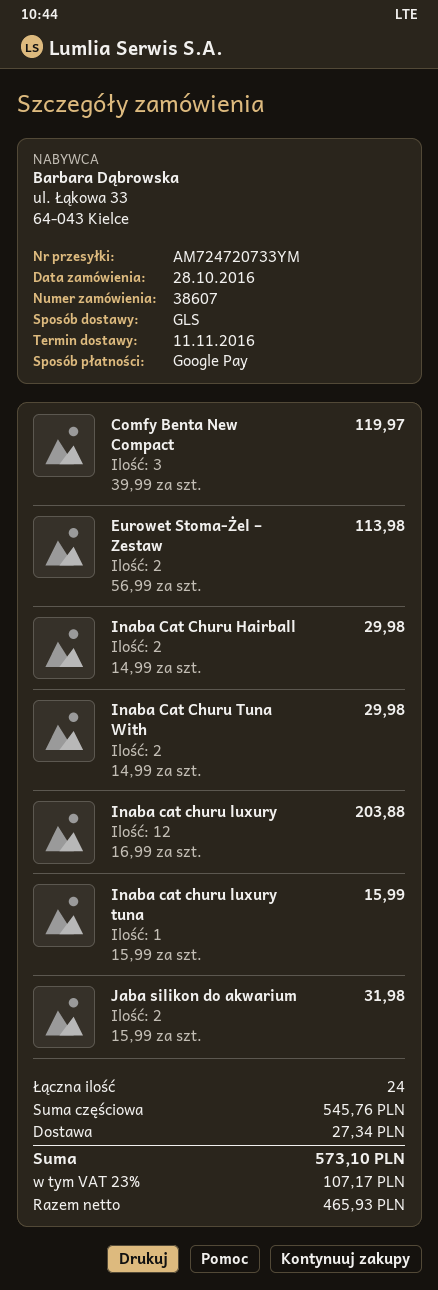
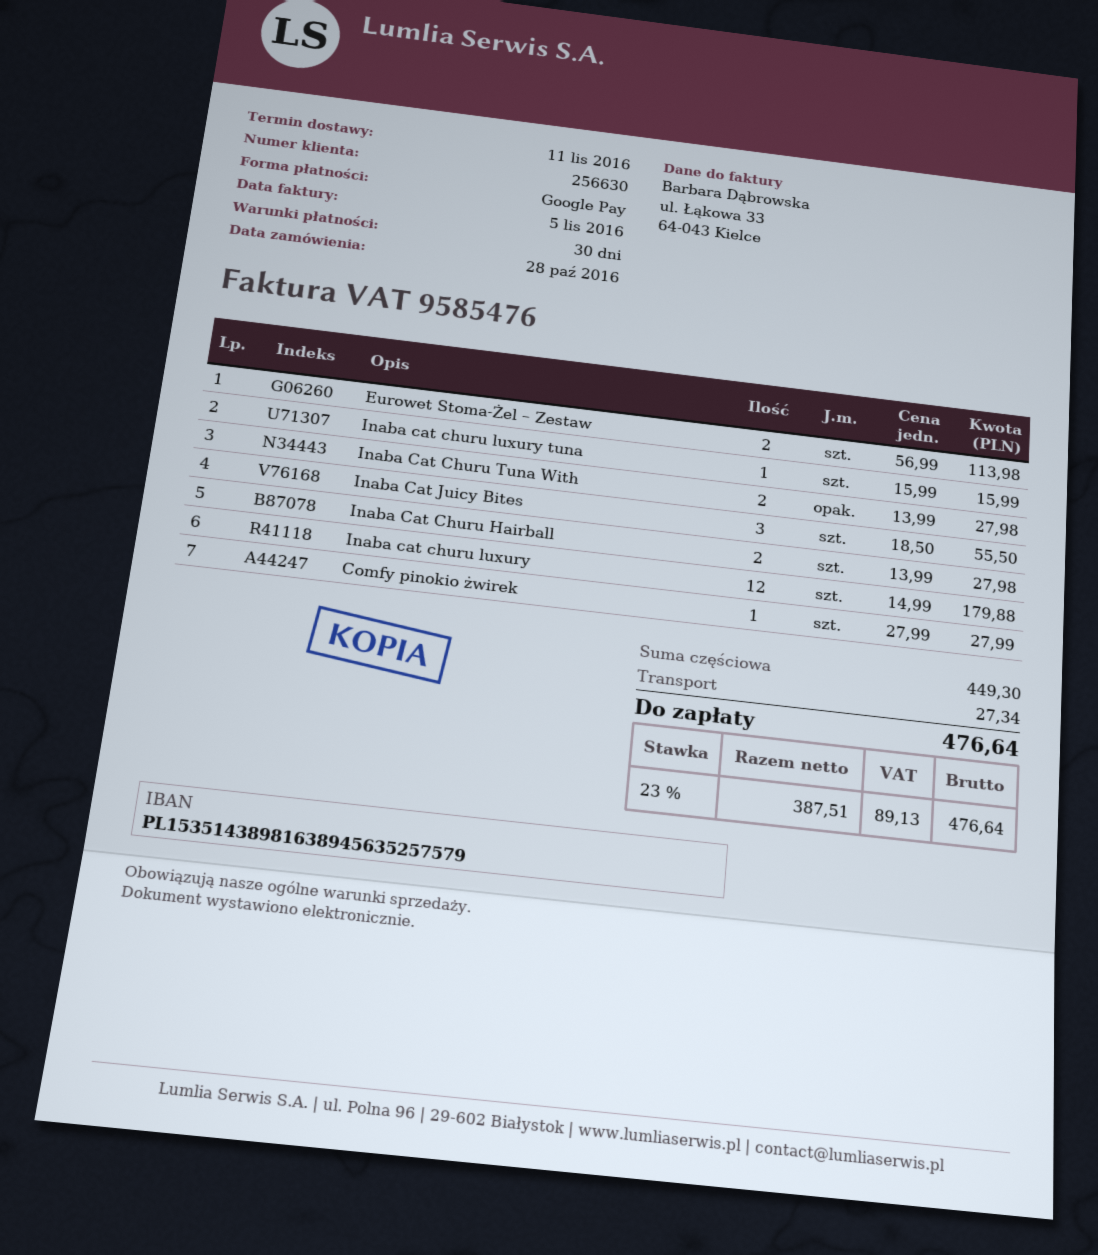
Comfy Benta New Compact: 3 x 39.99 = 119.97 -> none
Inaba Cat Churu Hairball: 2 x 14.99 = 29.98 -> 2 x 13.99 = 27.98
Inaba Cat Churu Tuna With: 2 x 14.99 = 29.98 -> 2 x 13.99 = 27.98
Inaba cat churu luxury: 12 x 16.99 = 203.88 -> 12 x 14.99 = 179.88
Jaba silikon do akwarium: 2 x 15.99 = 31.98 -> none
Inaba Cat Juicy Bites: none -> 3 x 18.50 = 55.50
Comfy pinokio żwirek: none -> 1 x 27.99 = 27.99
subtotal: 545.76 -> 449.30
net: 465.93 -> 387.51
tax: 23% = 107.17 -> 23% = 89.13
total: 573.10 -> 476.64

